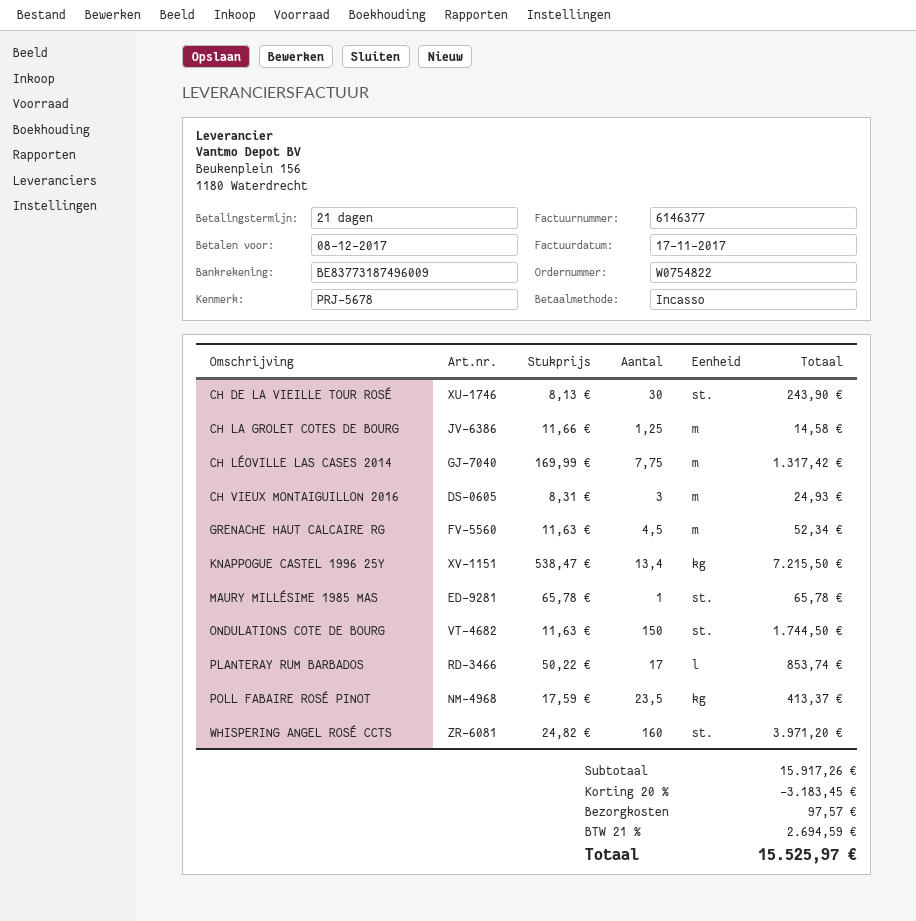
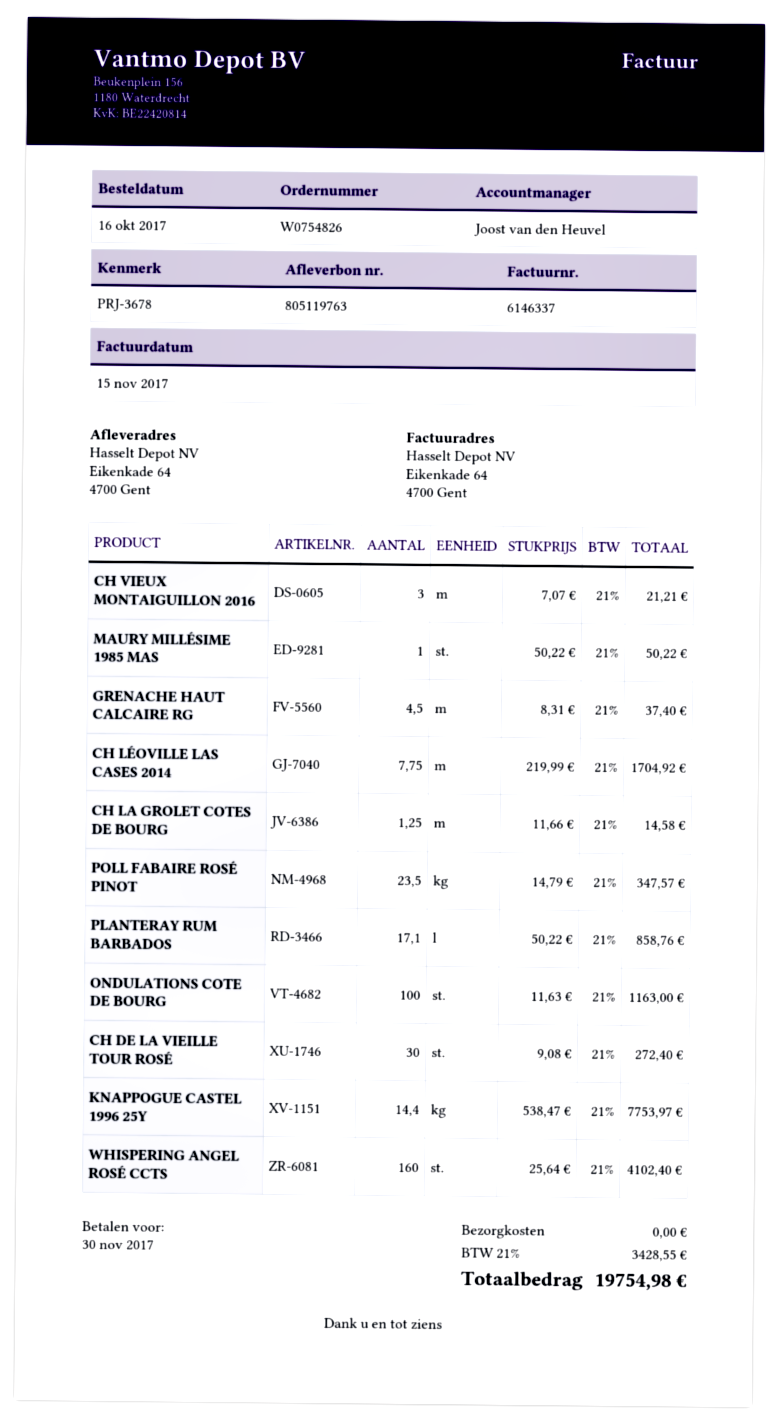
order number: W0754822 -> W0754826
invoice number: 6146377 -> 6146337
invoice date: 2017-11-17 -> 2017-11-15
due date: 2017-12-08 -> 2017-11-30
reference: PRJ-5678 -> PRJ-3678
CH DE LA VIEILLE TOUR ROSÉ: 30 x 8.13 = 243.90 -> 30 x 9.08 = 272.40
CH LÉOVILLE LAS CASES 2014: 7.75 x 169.99 = 1317.42 -> 7.75 x 219.99 = 1704.92
CH VIEUX MONTAIGUILLON 2016: 3 x 8.31 = 24.93 -> 3 x 7.07 = 21.21
GRENACHE HAUT CALCAIRE RG: 4.5 x 11.63 = 52.34 -> 4.5 x 8.31 = 37.40
KNAPPOGUE CASTEL 1996 25Y: 13.4 x 538.47 = 7215.50 -> 14.4 x 538.47 = 7753.97
MAURY MILLÉSIME 1985 MAS: 1 x 65.78 = 65.78 -> 1 x 50.22 = 50.22
ONDULATIONS COTE DE BOURG: 150 x 11.63 = 1744.50 -> 100 x 11.63 = 1163.00
PLANTERAY RUM BARBADOS: 17 x 50.22 = 853.74 -> 17.1 x 50.22 = 858.76
POLL FABAIRE ROSÉ PINOT: 23.5 x 17.59 = 413.37 -> 23.5 x 14.79 = 347.57
WHISPERING ANGEL ROSÉ CCTS: 160 x 24.82 = 3971.20 -> 160 x 25.64 = 4102.40
discount: 20% = 3183.45 -> none
shipping: 97.57 -> 0.00
tax: 21% = 2694.59 -> 21% = 3428.55
total: 15525.97 -> 19754.98

